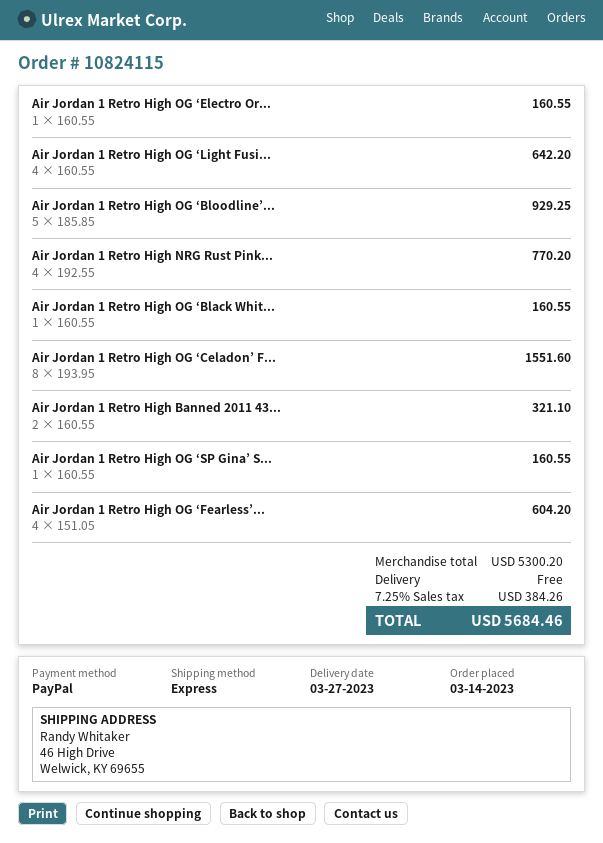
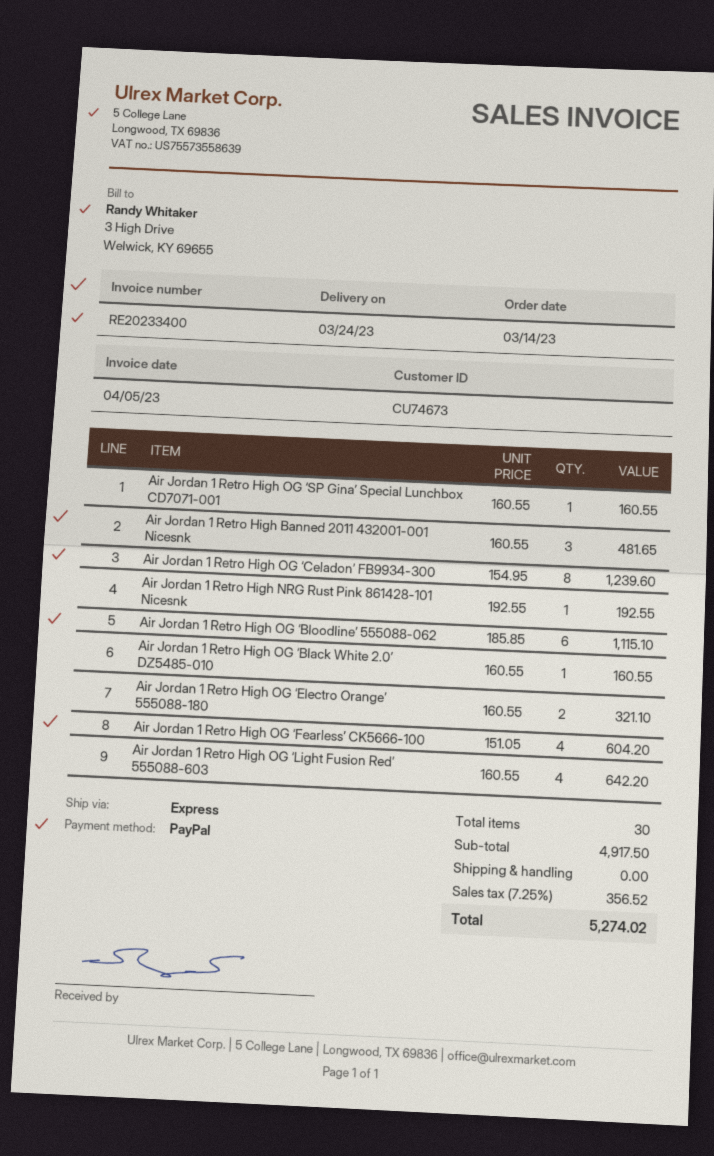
delivery date: 2023-03-27 -> 2023-03-24
Air Jordan 1 Retro High OG ‘Electro Or...: 1 x 160.55 = 160.55 -> 2 x 160.55 = 321.10
Air Jordan 1 Retro High OG ‘Bloodline’...: 5 x 185.85 = 929.25 -> 6 x 185.85 = 1115.10
Air Jordan 1 Retro High NRG Rust Pink...: 4 x 192.55 = 770.20 -> 1 x 192.55 = 192.55
Air Jordan 1 Retro High OG ‘Celadon’ F...: 8 x 193.95 = 1551.60 -> 8 x 154.95 = 1239.60
Air Jordan 1 Retro High Banned 2011 43...: 2 x 160.55 = 321.10 -> 3 x 160.55 = 481.65
subtotal: 5300.20 -> 4917.50
tax: 7.25% = 384.26 -> 7.25% = 356.52
total: 5684.46 -> 5274.02

